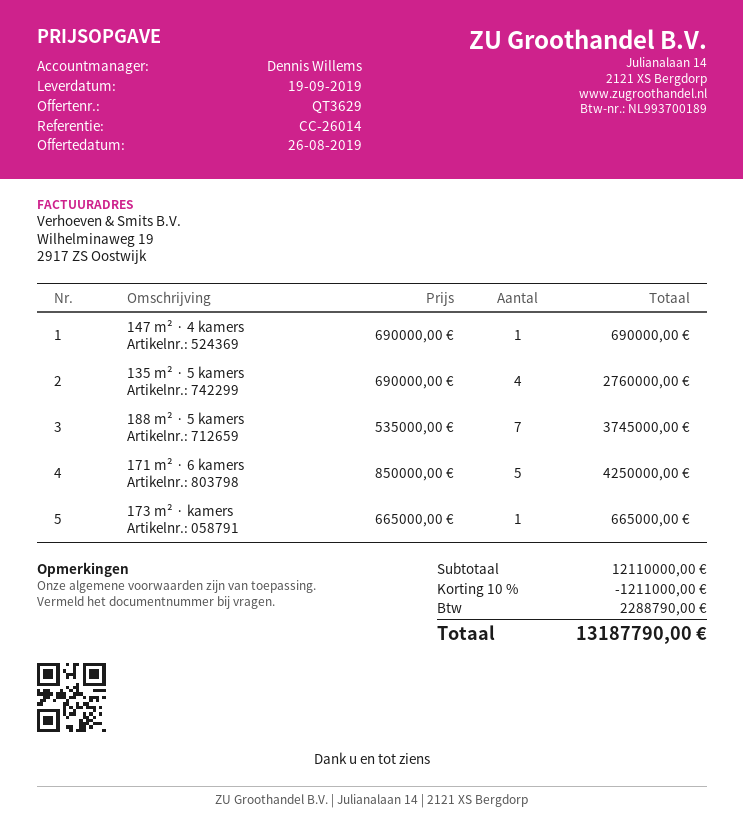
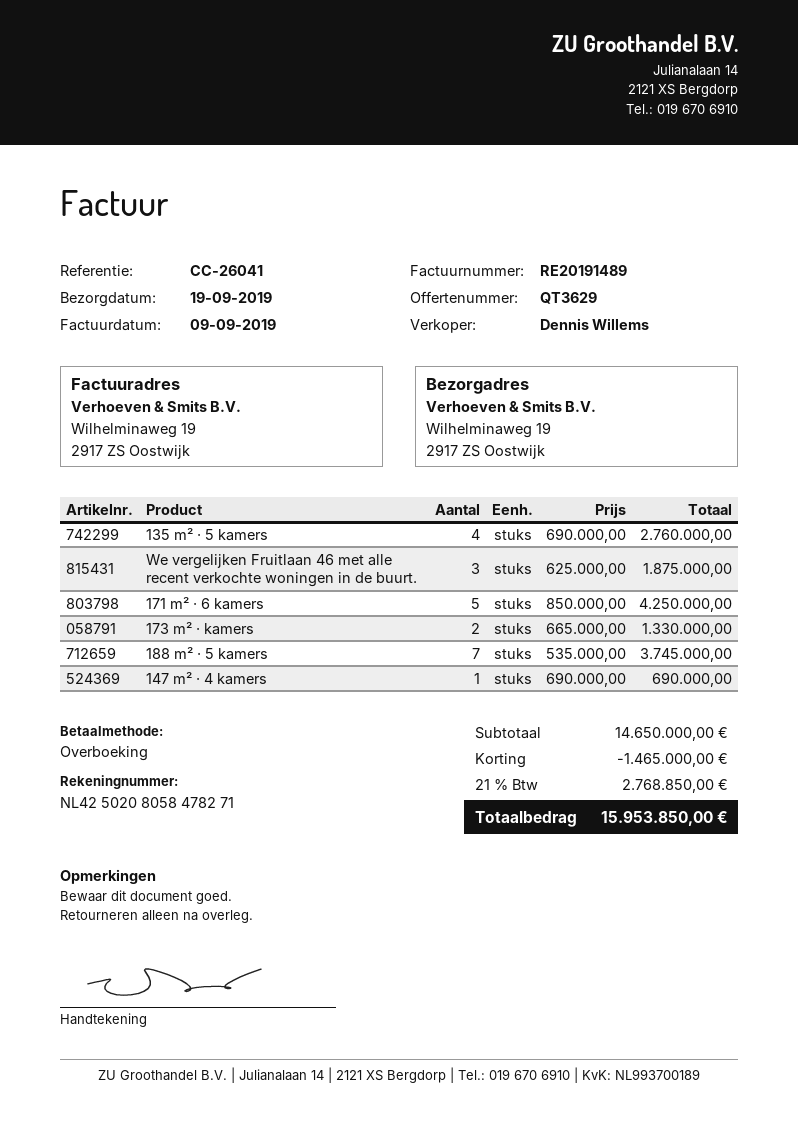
reference: CC-26014 -> CC-26041
173 m² · kamers: 1 x 665000.00 = 665000.00 -> 2 x 665000.00 = 1330000.00
We vergelijken Fruitlaan 46 met alle recent verkochte woningen in de buurt.: none -> 3 x 625000.00 = 1875000.00
subtotal: 12110000.00 -> 14650000.00
discount: 1211000.00 -> 1465000.00
tax: 2288790.00 -> 2768850.00
total: 13187790.00 -> 15953850.00

